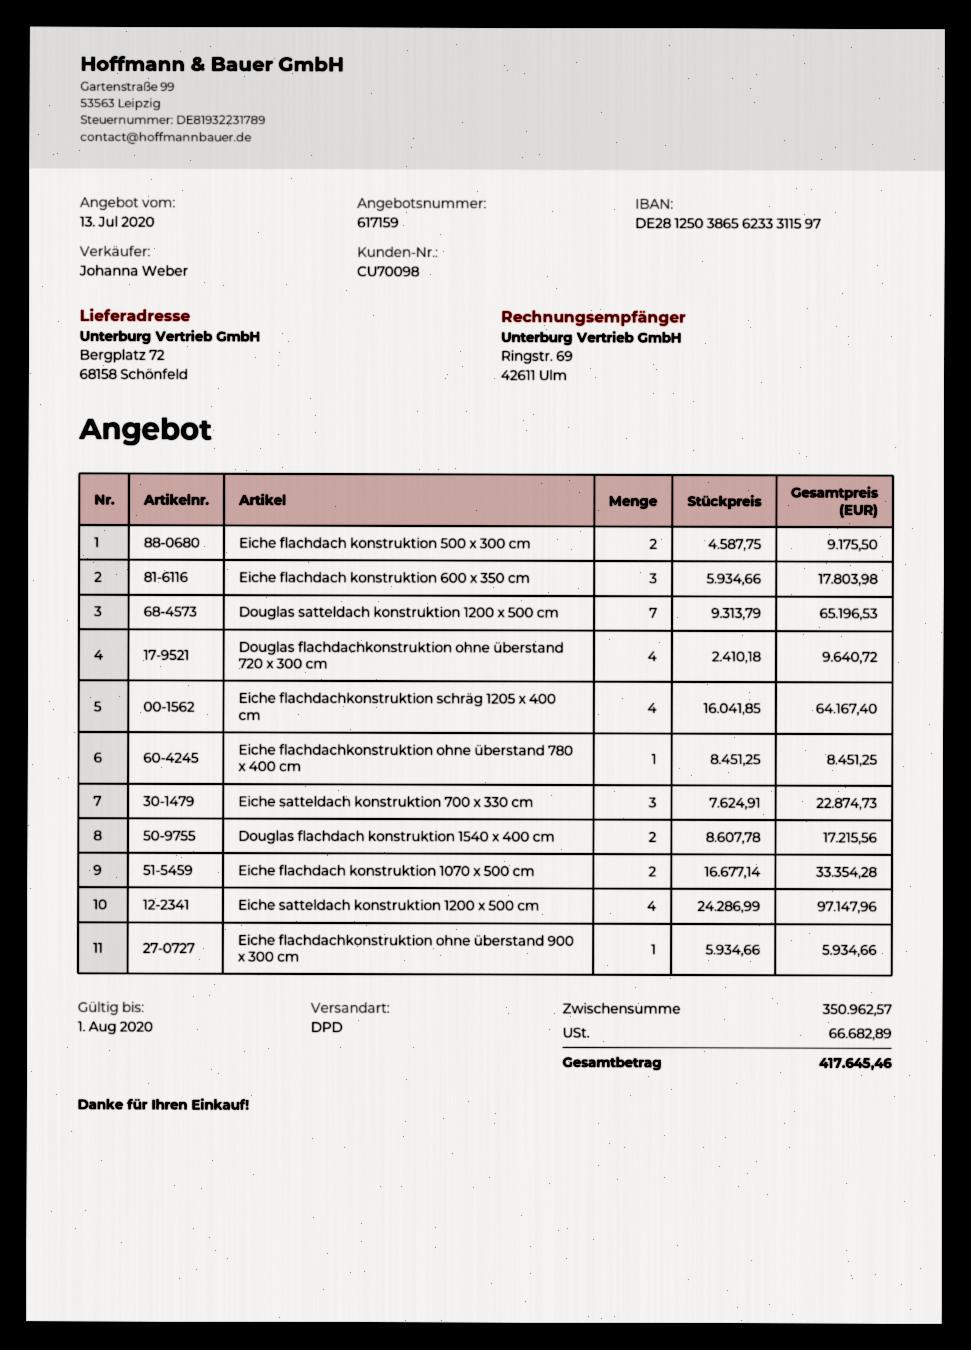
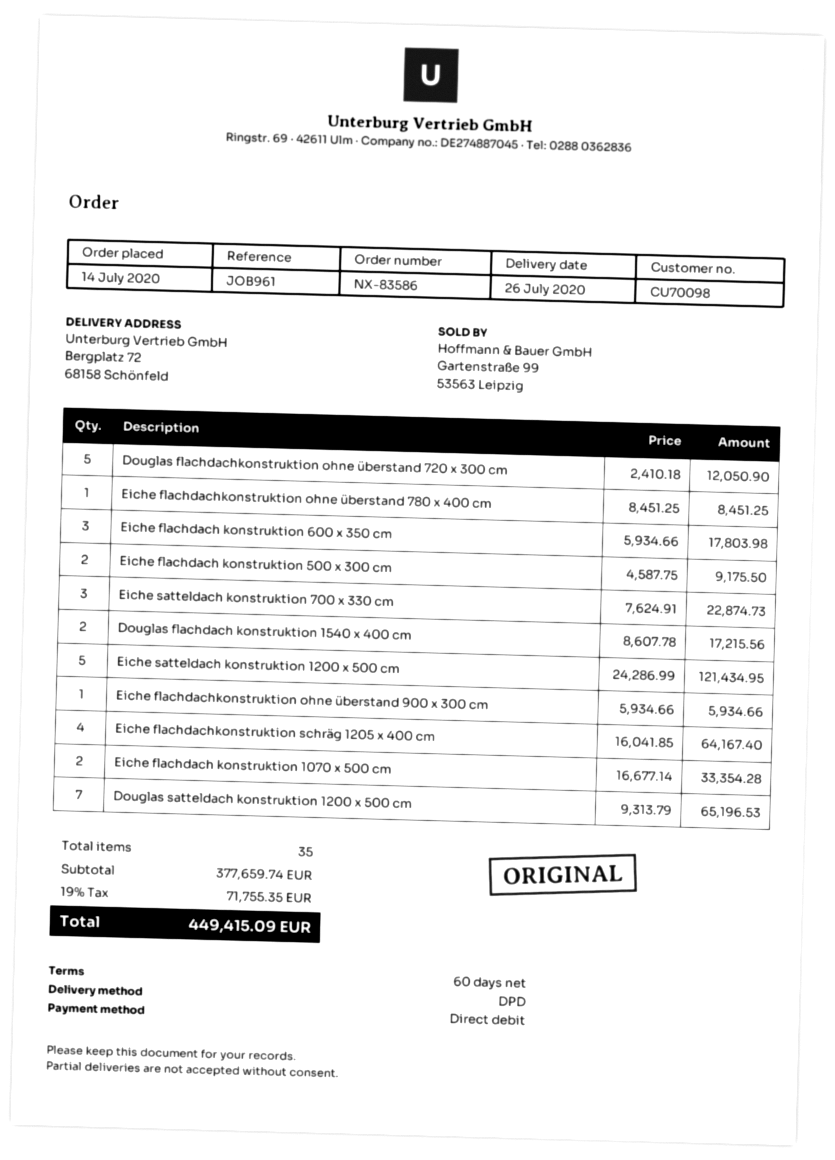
Douglas flachdachkonstruktion ohne überstand 720 x 300 cm: 4 x 2410.18 = 9640.72 -> 5 x 2410.18 = 12050.90
Eiche satteldach konstruktion 1200 x 500 cm: 4 x 24286.99 = 97147.96 -> 5 x 24286.99 = 121434.95
subtotal: 350962.57 -> 377659.74
tax: 66682.89 -> 71755.35
total: 417645.46 -> 449415.09

